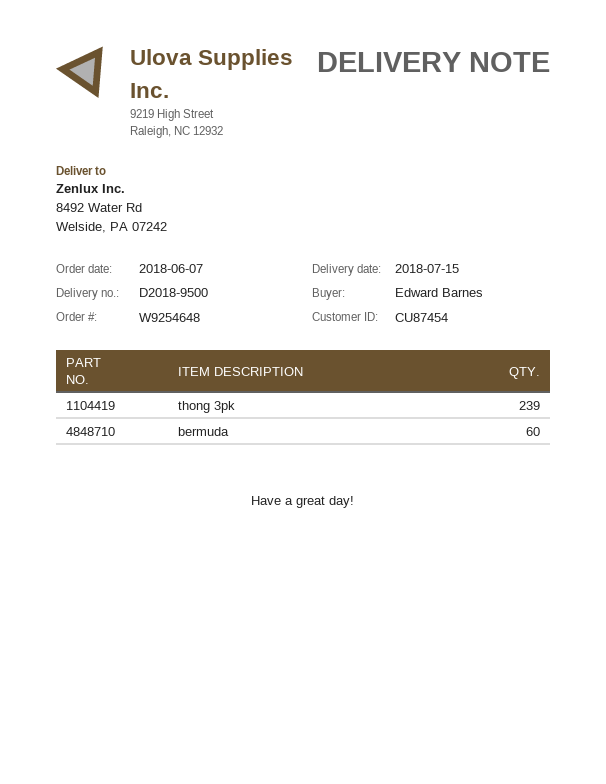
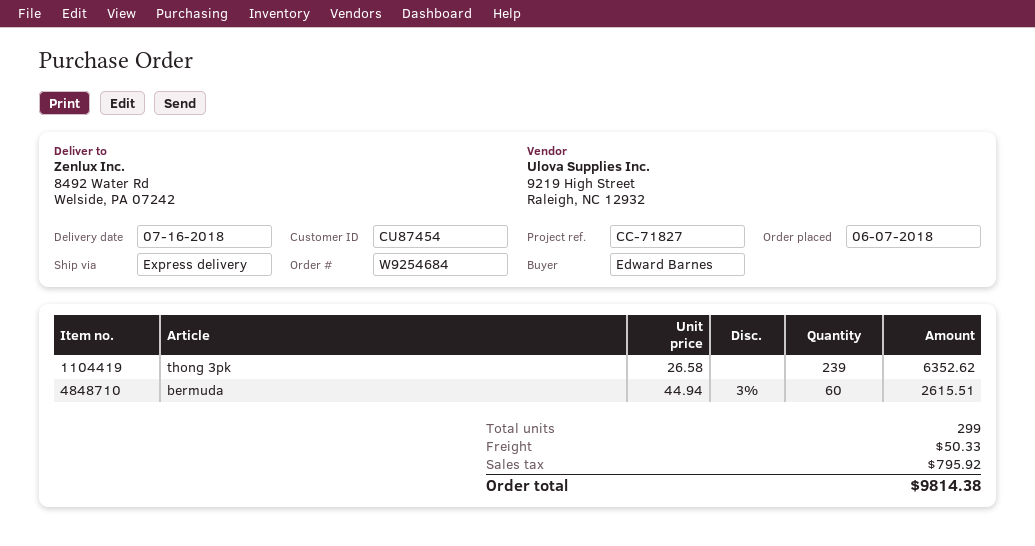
order number: W9254648 -> W9254684
delivery date: 2018-07-15 -> 2018-07-16

